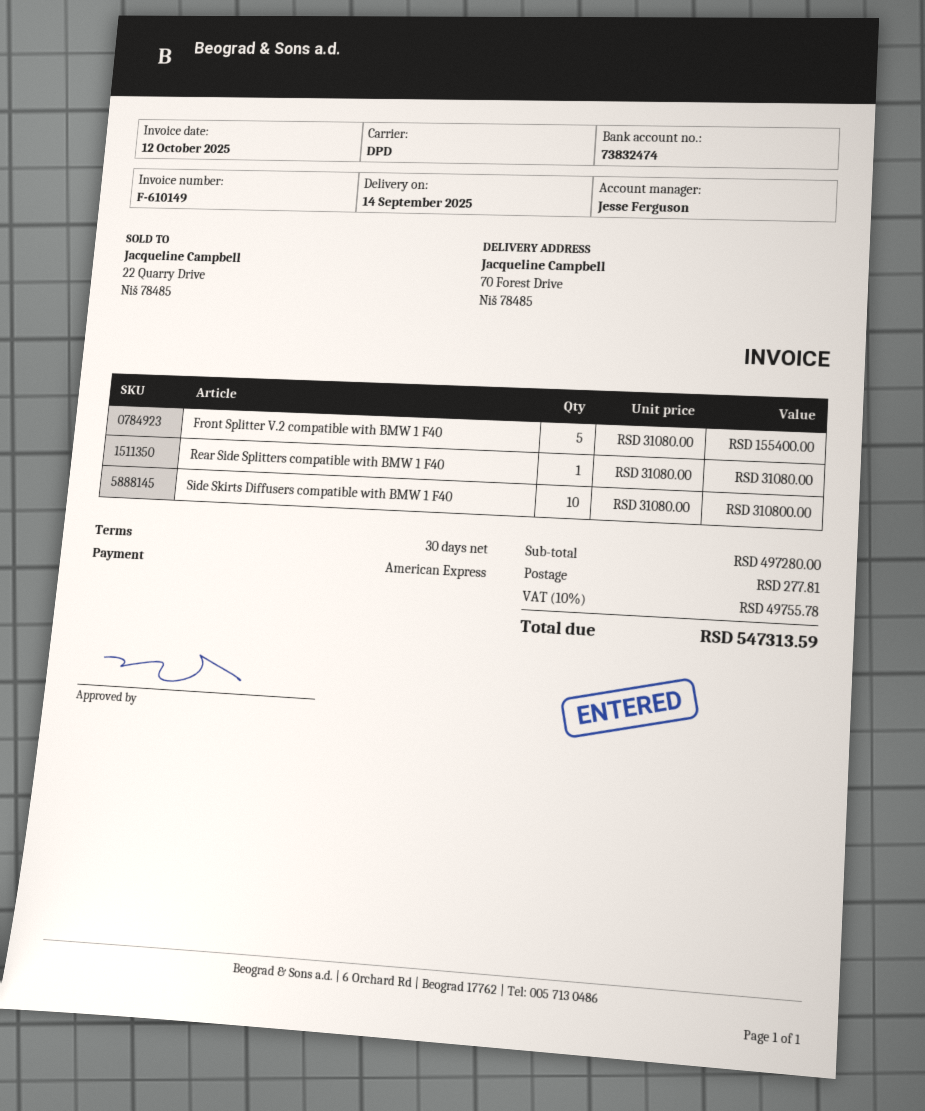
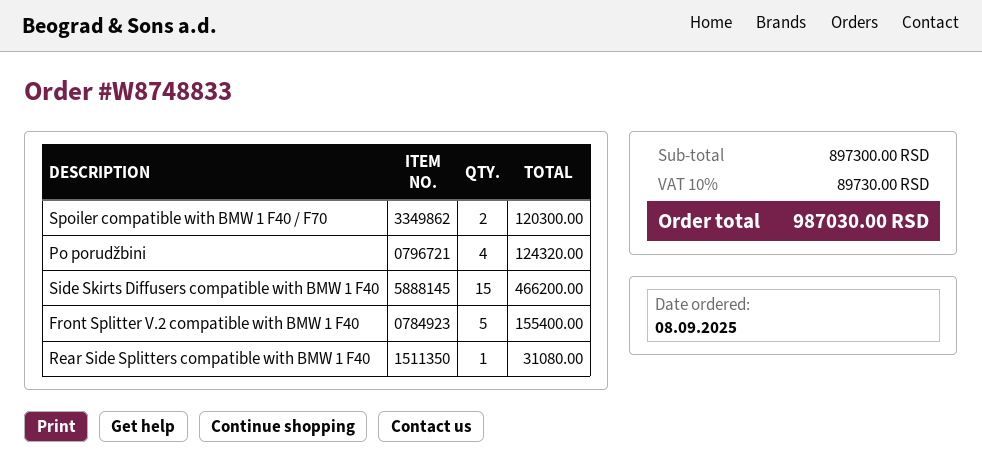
Side Skirts Diffusers compatible with BMW 1 F40: 10 for 310800.00 -> 15 for 466200.00
Spoiler compatible with BMW 1 F40 / F70: none -> 2 for 120300.00
Po porudžbini: none -> 4 for 124320.00
subtotal: 497280.00 -> 897300.00
shipping: 277.81 -> none
tax: 10% = 49755.78 -> 10% = 89730.00
total: 547313.59 -> 987030.00

